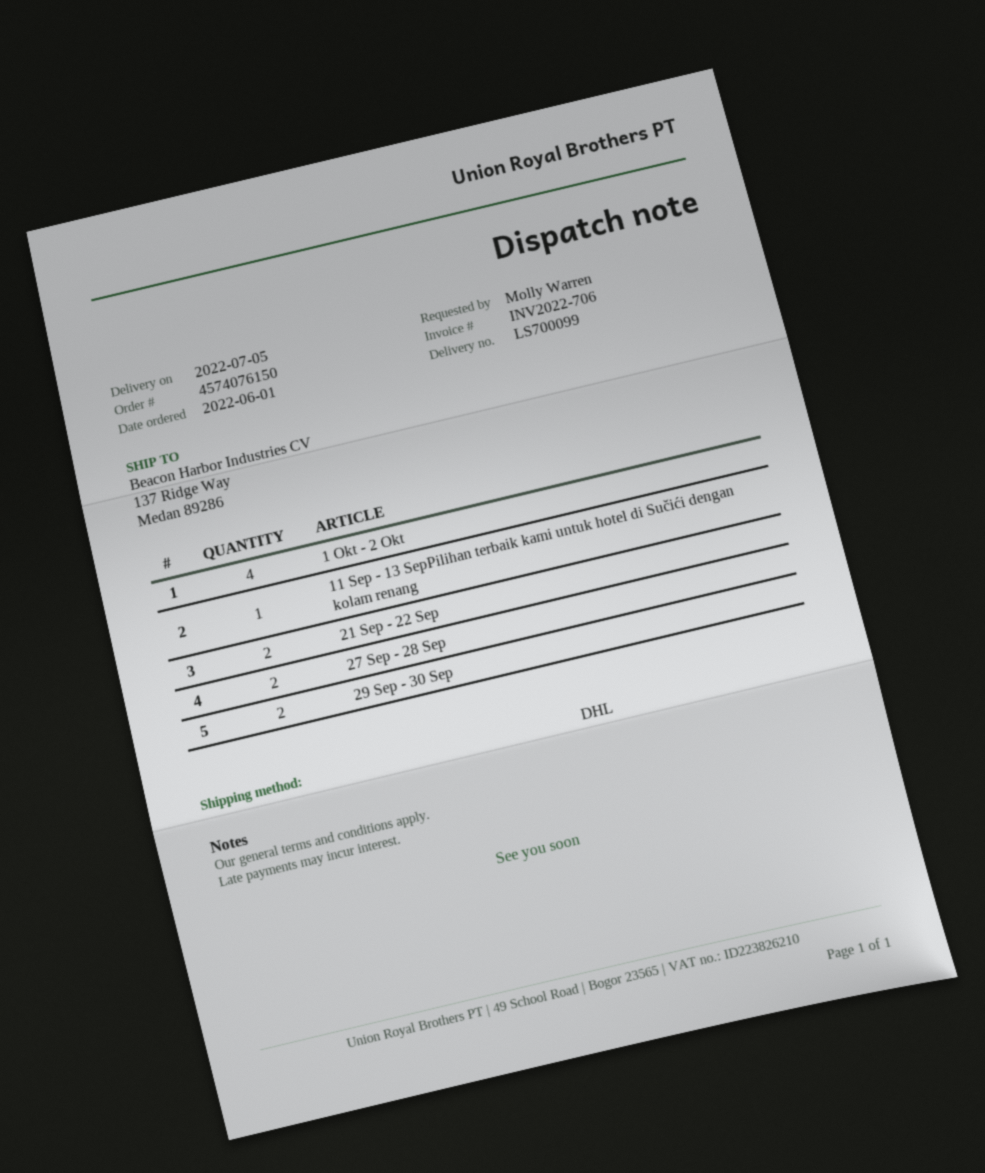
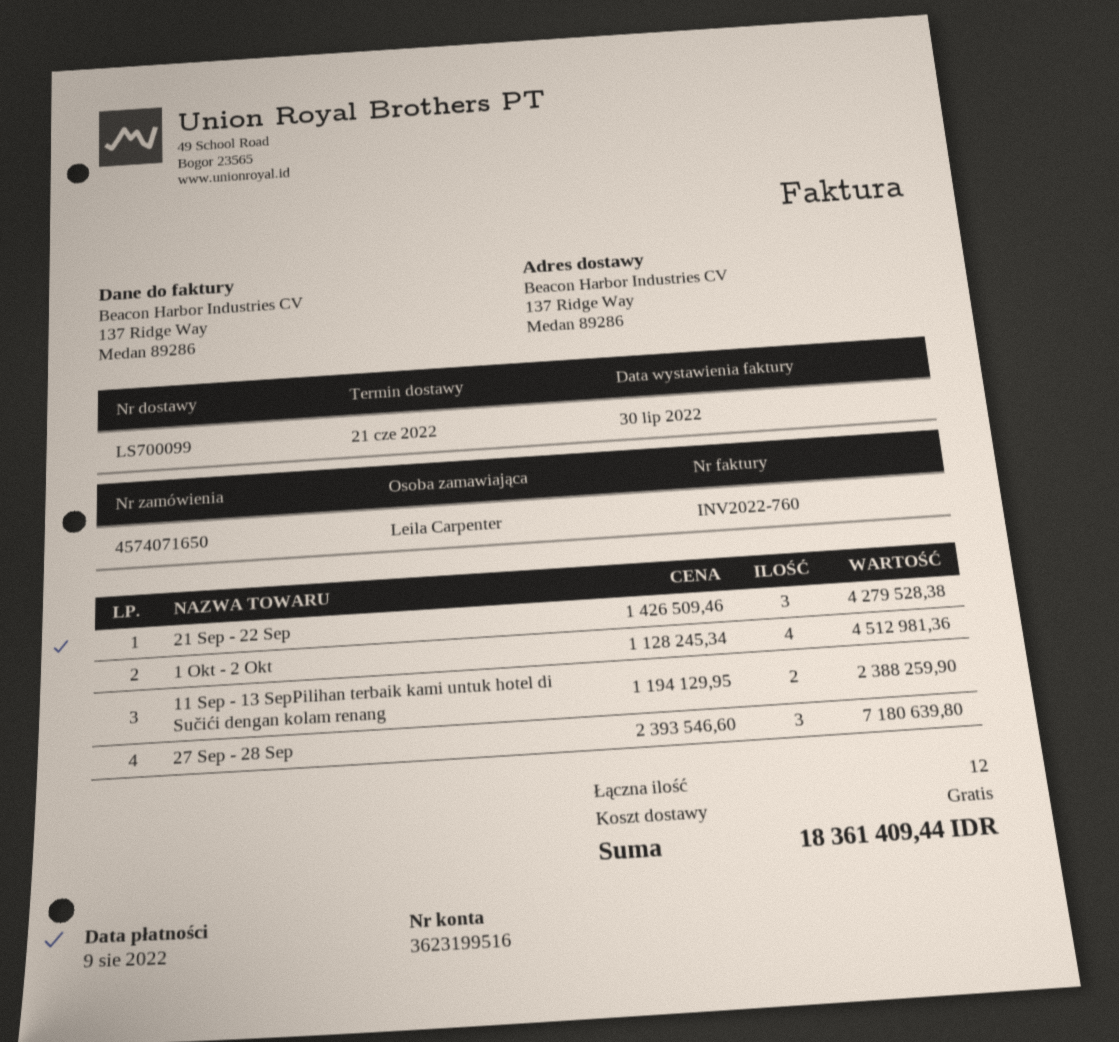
order number: 4574076150 -> 4574071650
delivery date: 2022-07-05 -> 2022-06-21
invoice number: INV2022-706 -> INV2022-760
ordered by: Molly Warren -> Leila Carpenter
11 Sep - 13 SepPilihan terbaik kami untuk hotel di Sučići dengan kolam renang: 1 -> 2
21 Sep - 22 Sep: 2 -> 3
27 Sep - 28 Sep: 2 -> 3
29 Sep - 30 Sep: 2 -> none

